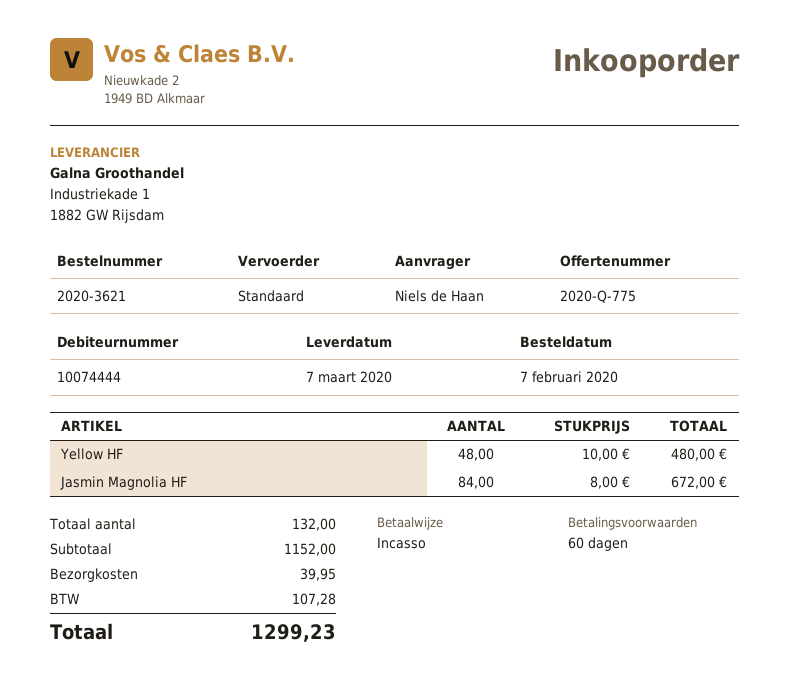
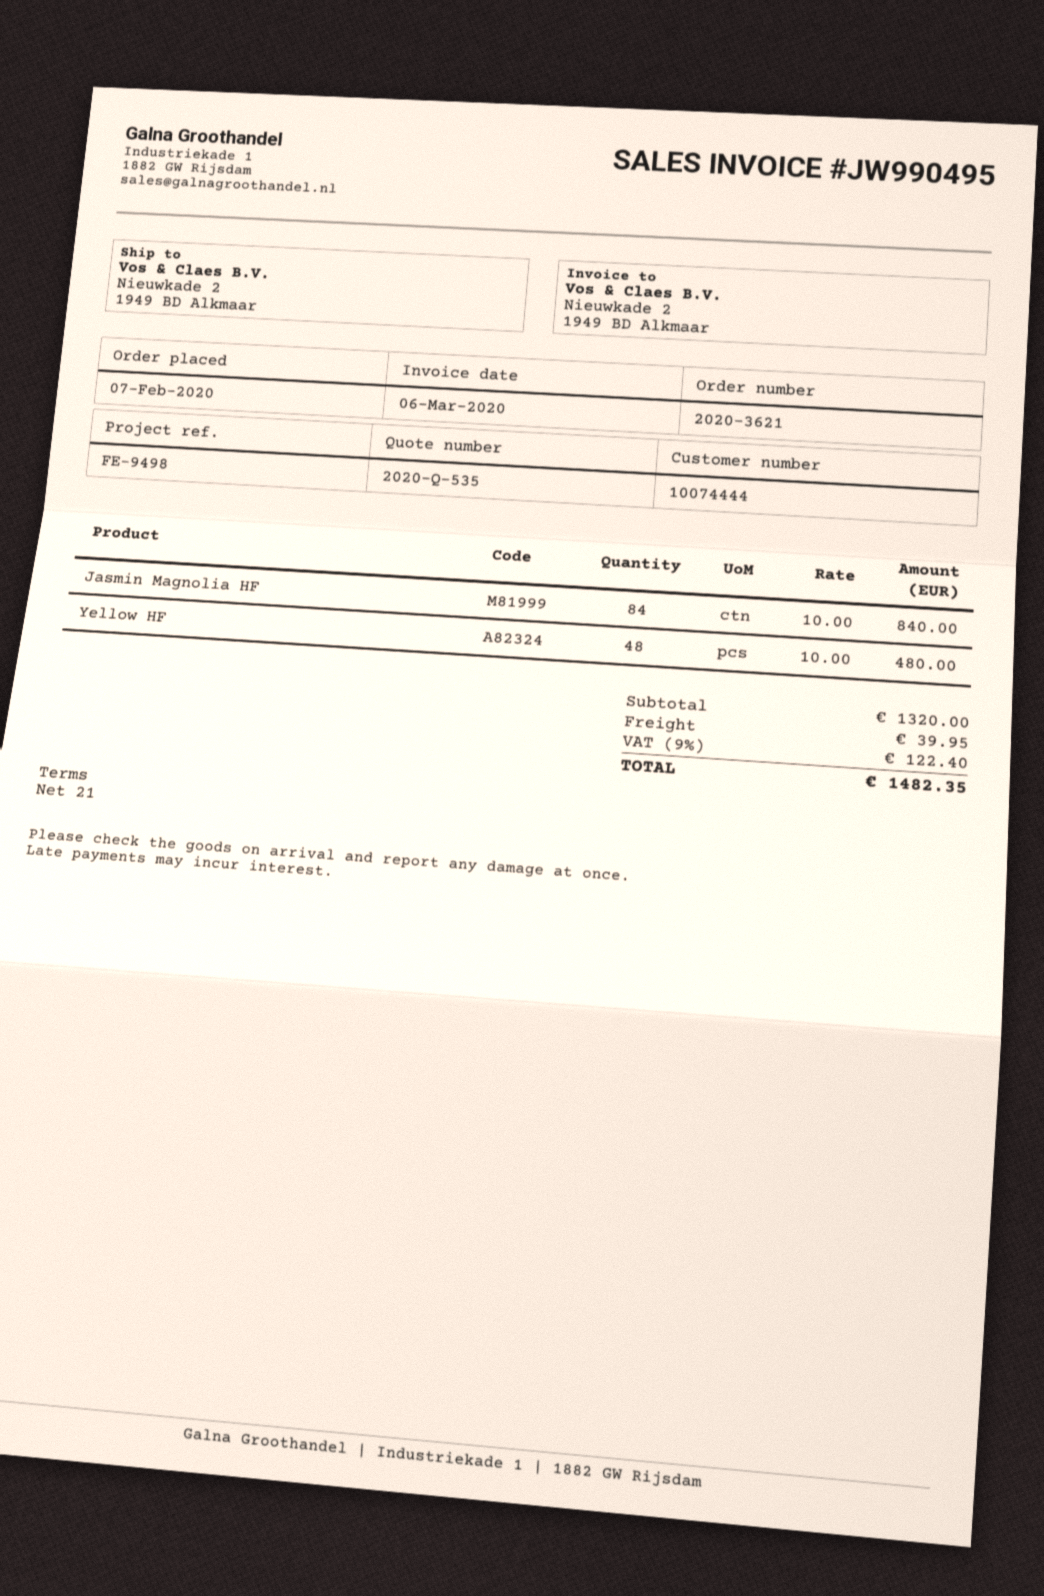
quote number: 2020-Q-775 -> 2020-Q-535
payment terms: 60 days -> 21 days
Jasmin Magnolia HF: 84 x 8.00 = 672.00 -> 84 x 10.00 = 840.00
subtotal: 1152.00 -> 1320.00
tax: 107.28 -> 122.40
total: 1299.23 -> 1482.35

